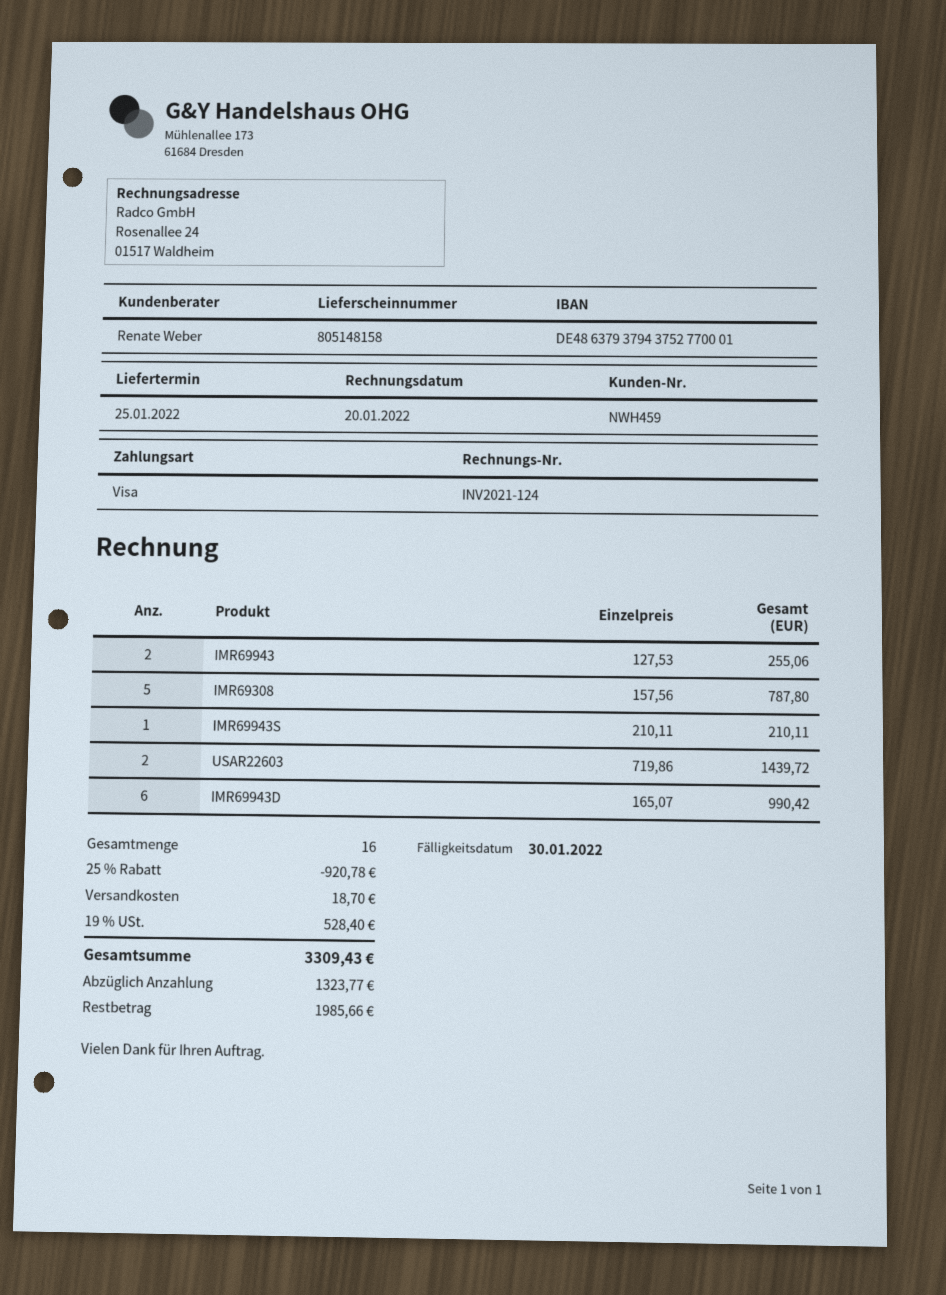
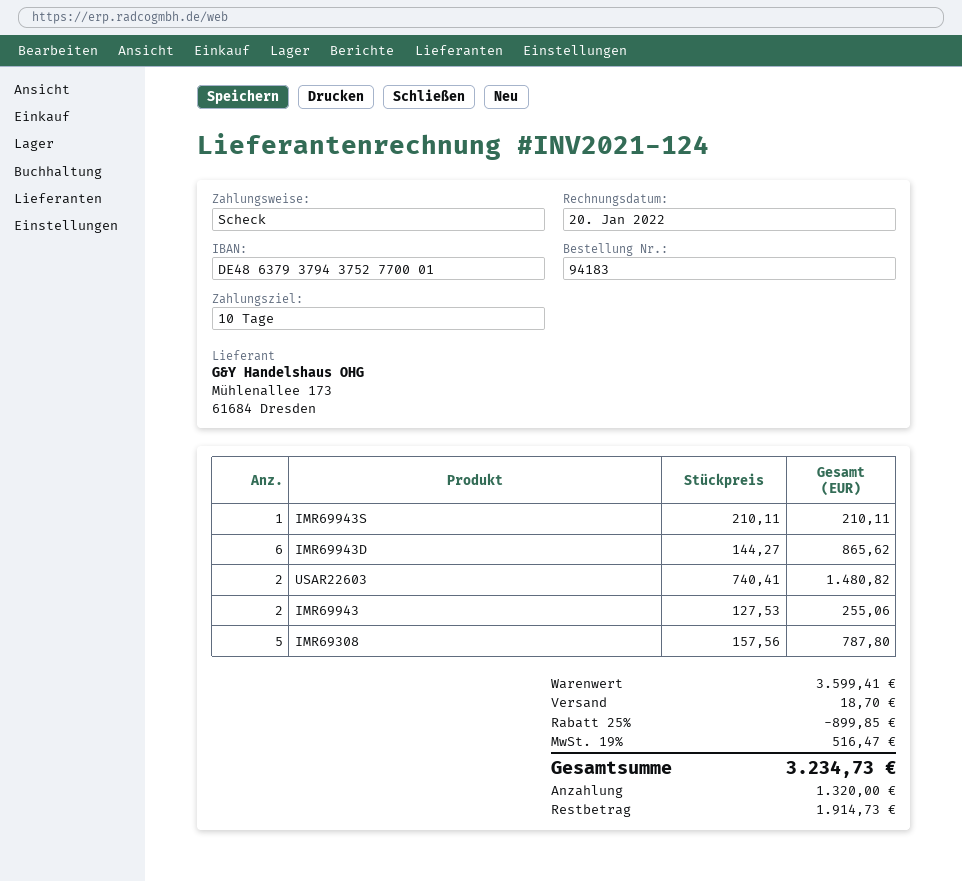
payment method: Visa -> cheque
USAR22603: 2 x 719.86 = 1439.72 -> 2 x 740.41 = 1480.82
IMR69943D: 6 x 165.07 = 990.42 -> 6 x 144.27 = 865.62
discount: 25% = 920.78 -> 25% = 899.85
tax: 19% = 528.40 -> 19% = 516.47
total: 3309.43 -> 3234.73
deposit: 1323.77 -> 1320.00
balance: 1985.66 -> 1914.73

